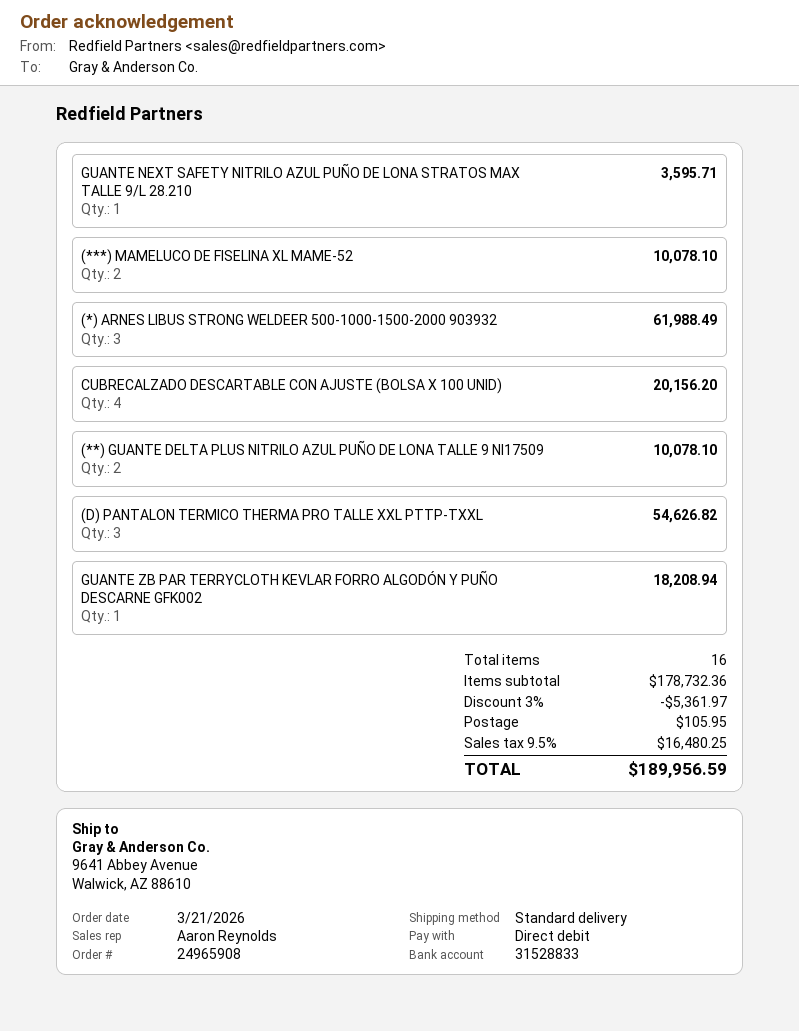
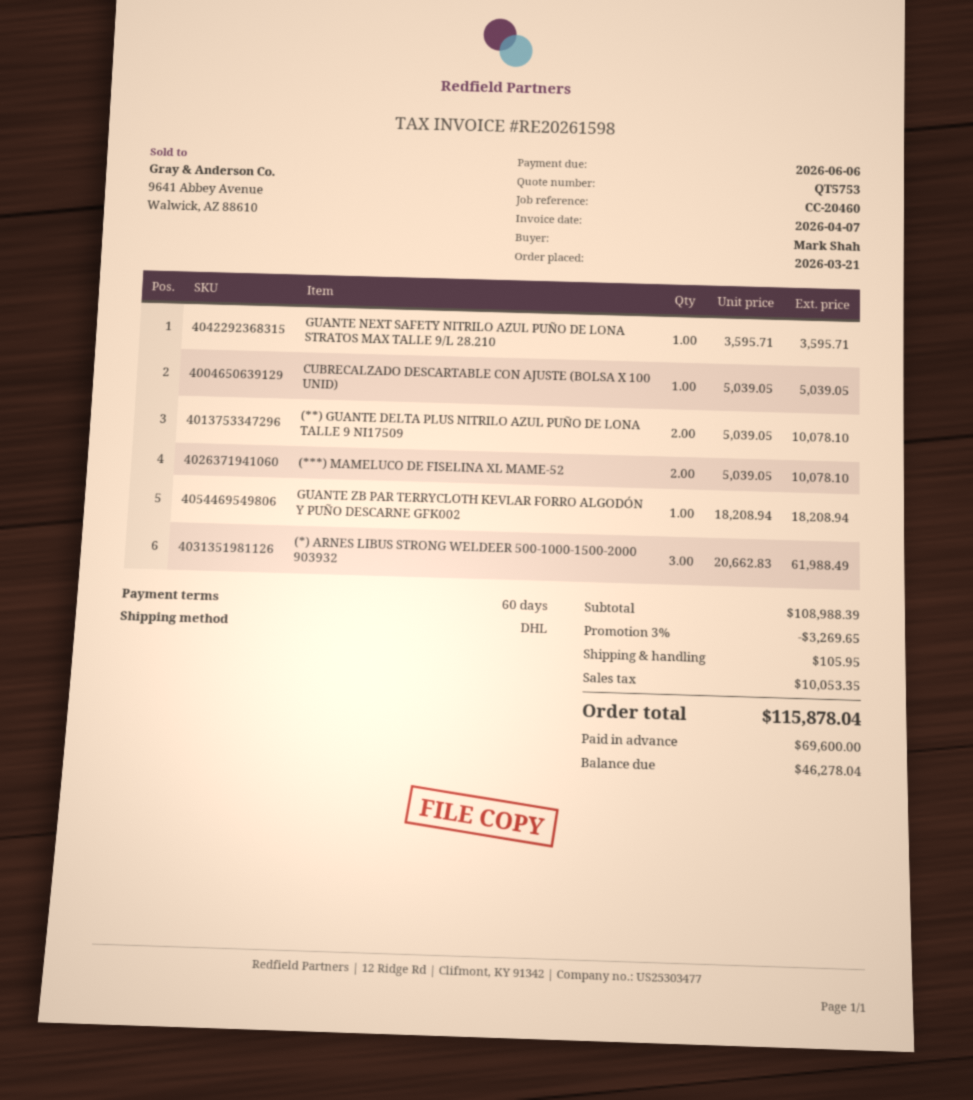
shipping method: standard -> DHL
CUBRECALZADO DESCARTABLE CON AJUSTE (BOLSA X 100 UNID): 4 for 20156.20 -> 1 for 5039.05
(D) PANTALON TERMICO THERMA PRO TALLE XXL PTTP-TXXL: 3 for 54626.82 -> none
subtotal: 178732.36 -> 108988.39
discount: 3% = 5361.97 -> 3% = 3269.65
tax: 16480.25 -> 10053.35
total: 189956.59 -> 115878.04

